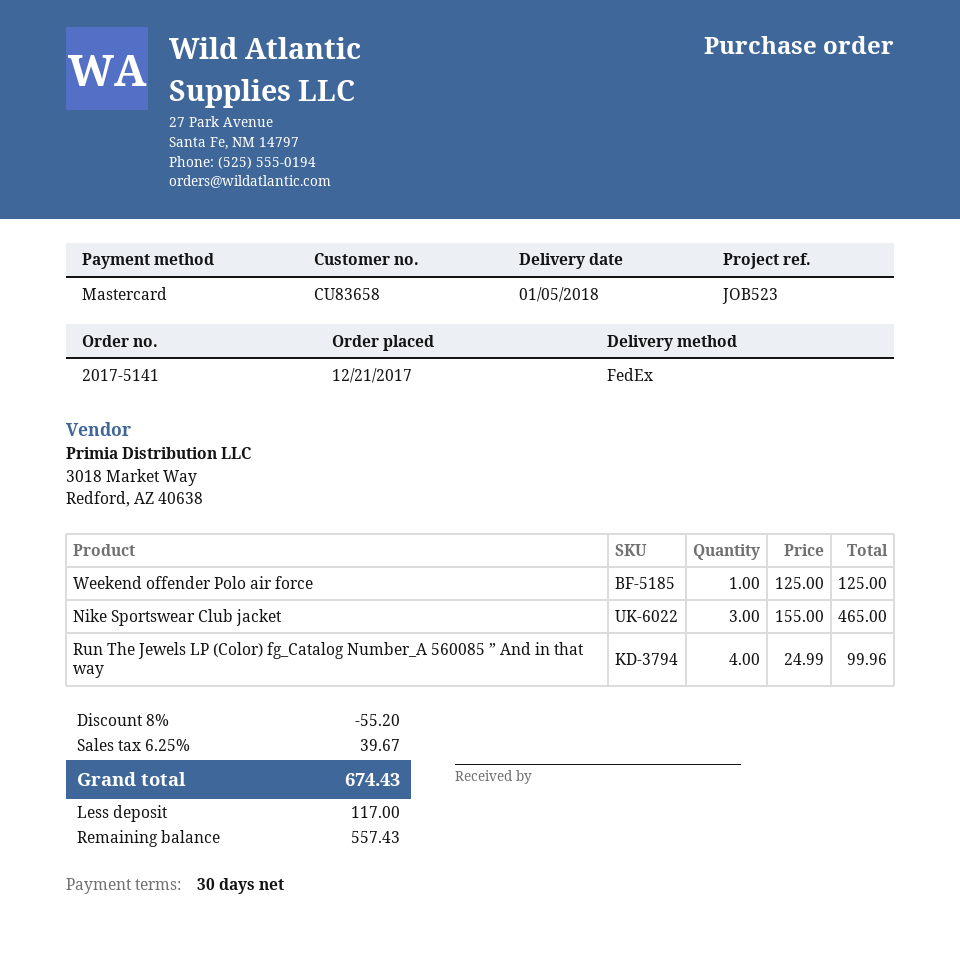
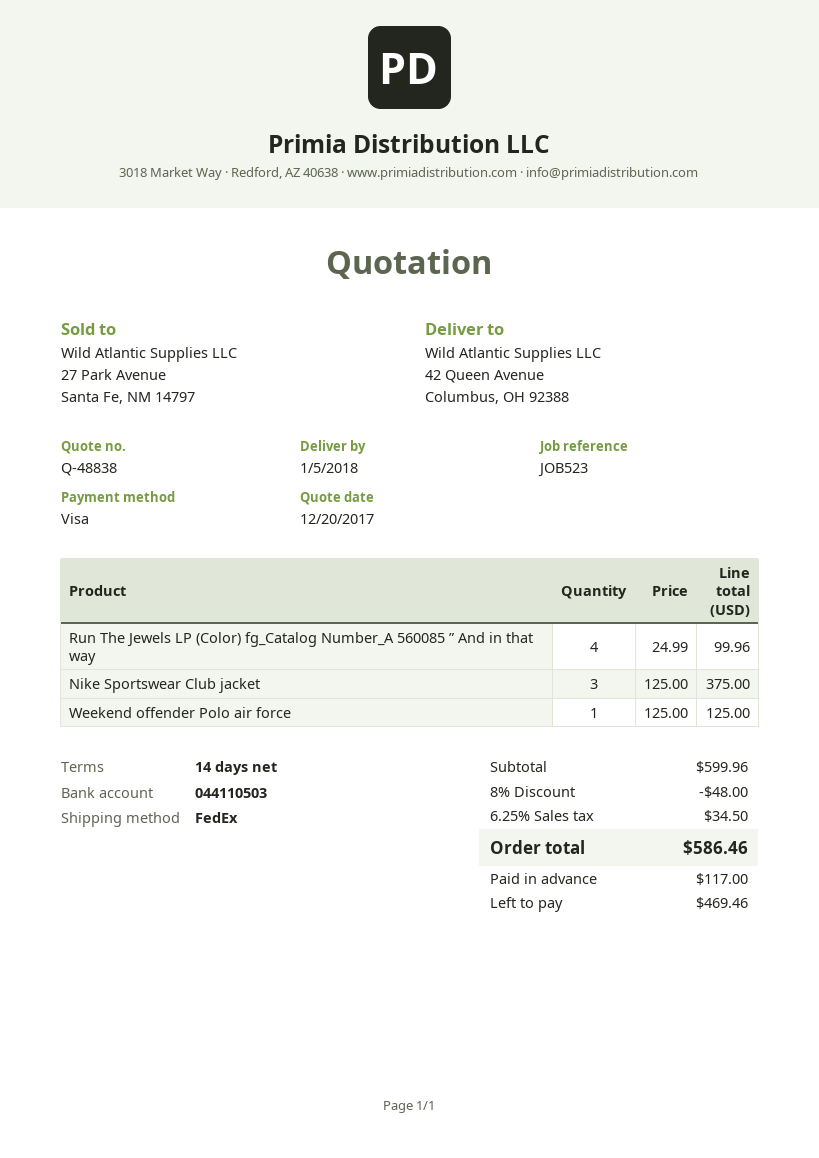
payment terms: 30 days -> 14 days
payment method: Mastercard -> Visa
Nike Sportswear Club jacket: 3 x 155.00 = 465.00 -> 3 x 125.00 = 375.00
discount: 8% = 55.20 -> 8% = 48.00
tax: 6.25% = 39.67 -> 6.25% = 34.50
total: 674.43 -> 586.46
balance: 557.43 -> 469.46

